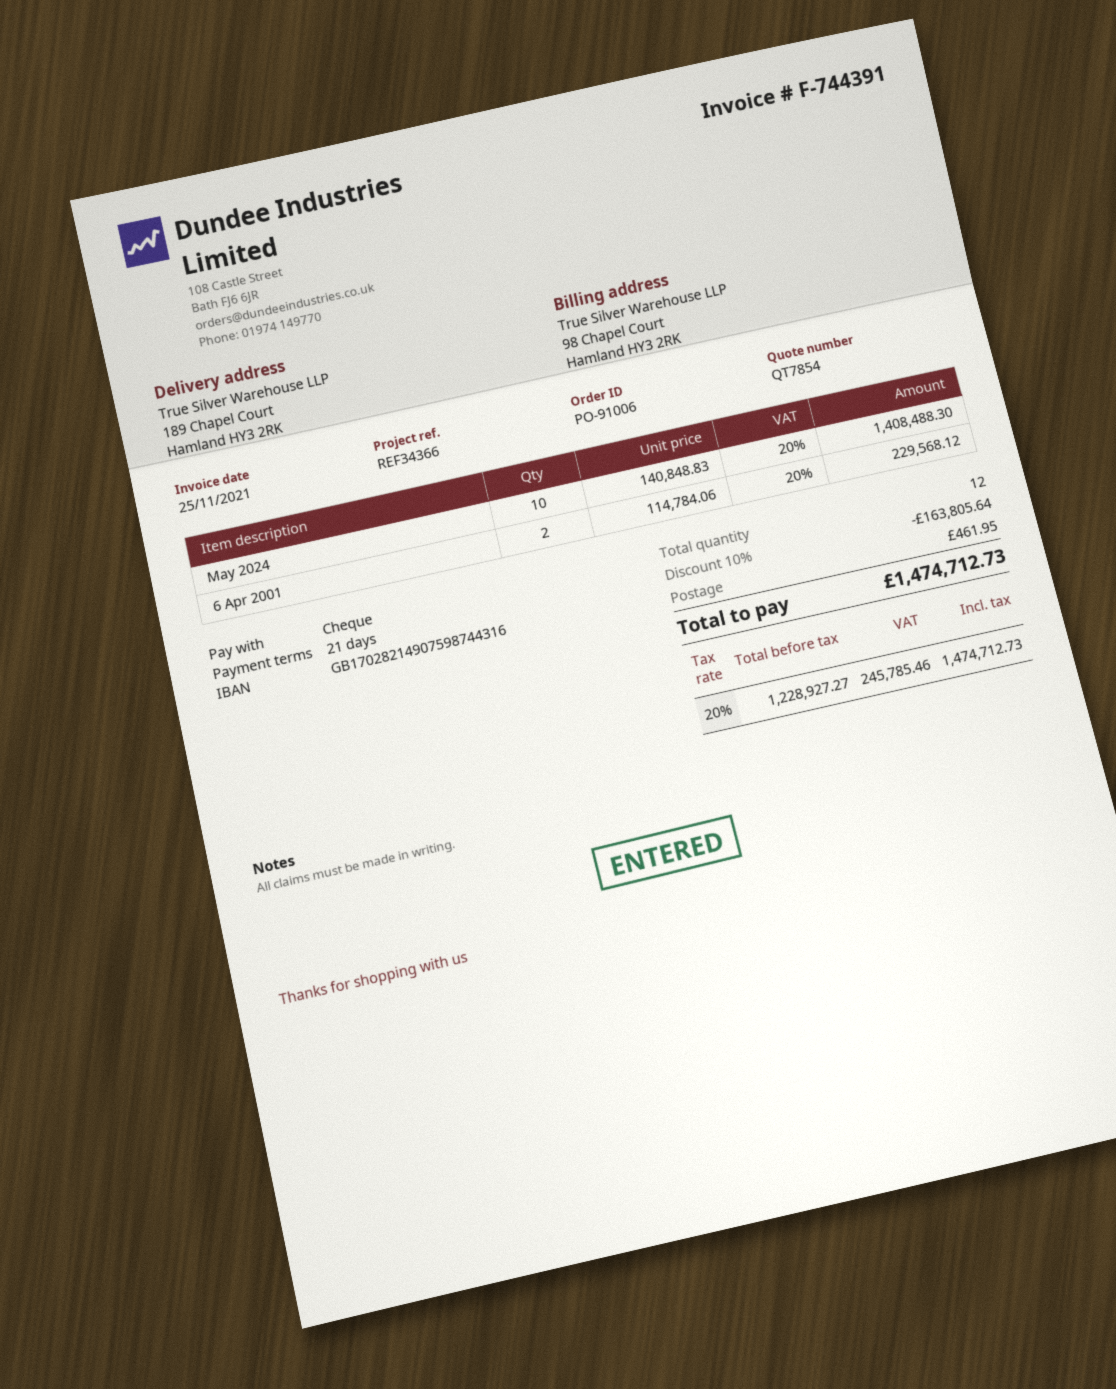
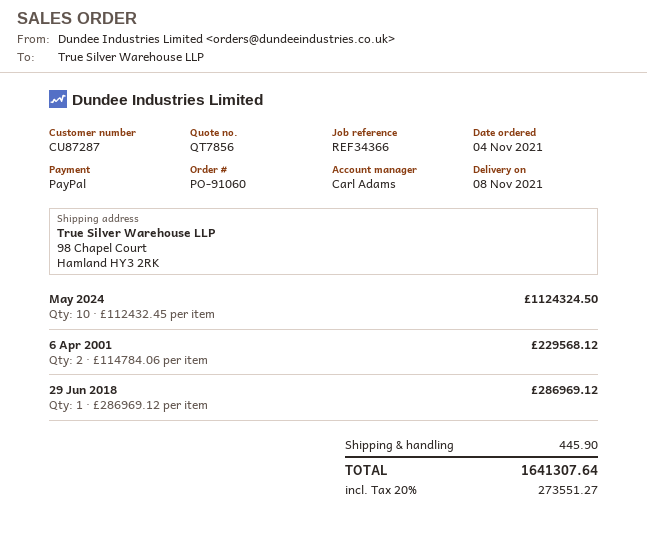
quote number: QT7854 -> QT7856
order number: PO-91006 -> PO-91060
payment method: cheque -> PayPal
ship to: 189 Chapel Court, Hamland HY3 2RK -> 98 Chapel Court, Hamland HY3 2RK
May 2024: 10 x 140848.83 = 1408488.30 -> 10 x 112432.45 = 1124324.50
29 Jun 2018: none -> 1 x 286969.12 = 286969.12
discount: 10% = 163805.64 -> none
shipping: 461.95 -> 445.90
tax: 20% = 245785.46 -> 20% = 273551.27
total: 1474712.73 -> 1641307.64

